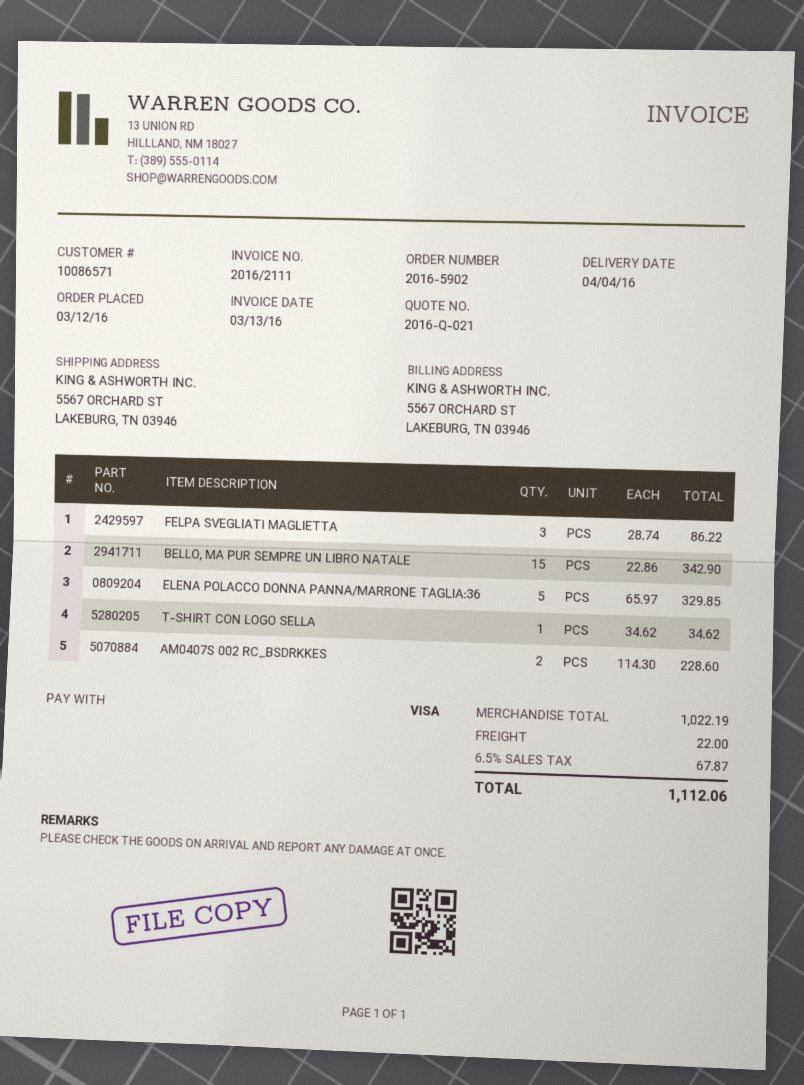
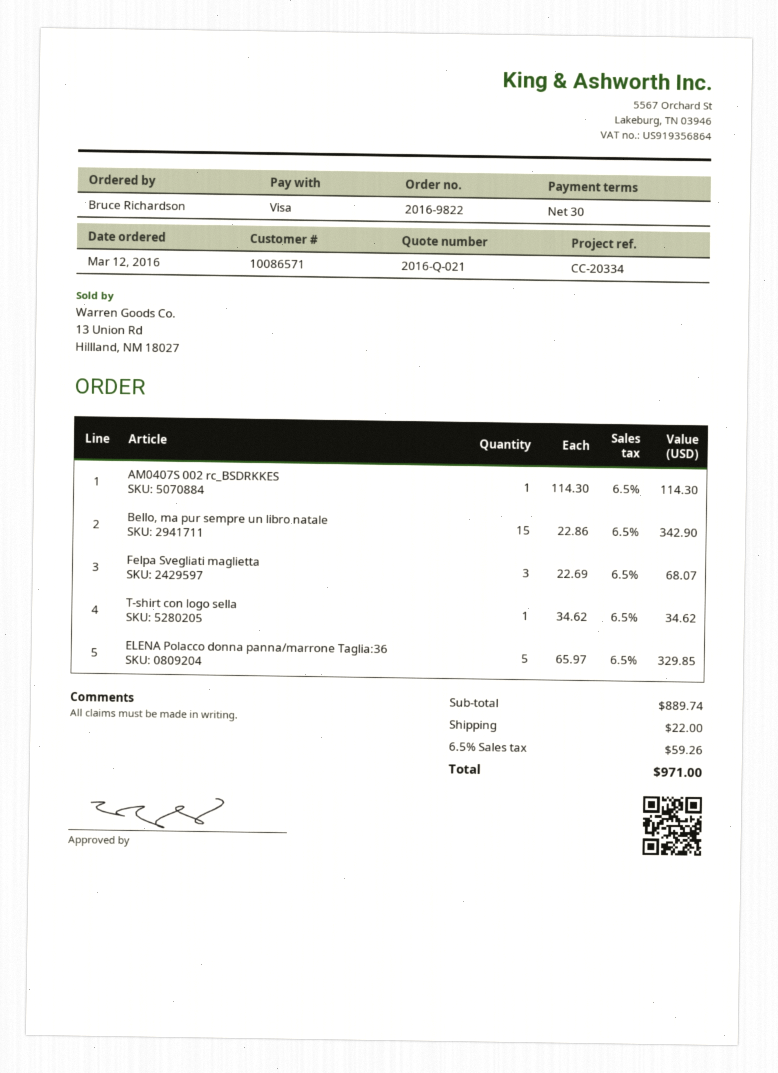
order number: 2016-5902 -> 2016-9822
FELPA SVEGLIATI MAGLIETTA: 3 x 28.74 = 86.22 -> 3 x 22.69 = 68.07
AM0407S 002 RC_BSDRKKES: 2 x 114.30 = 228.60 -> 1 x 114.30 = 114.30
subtotal: 1022.19 -> 889.74
tax: 6.5% = 67.87 -> 6.5% = 59.26
total: 1112.06 -> 971.00

